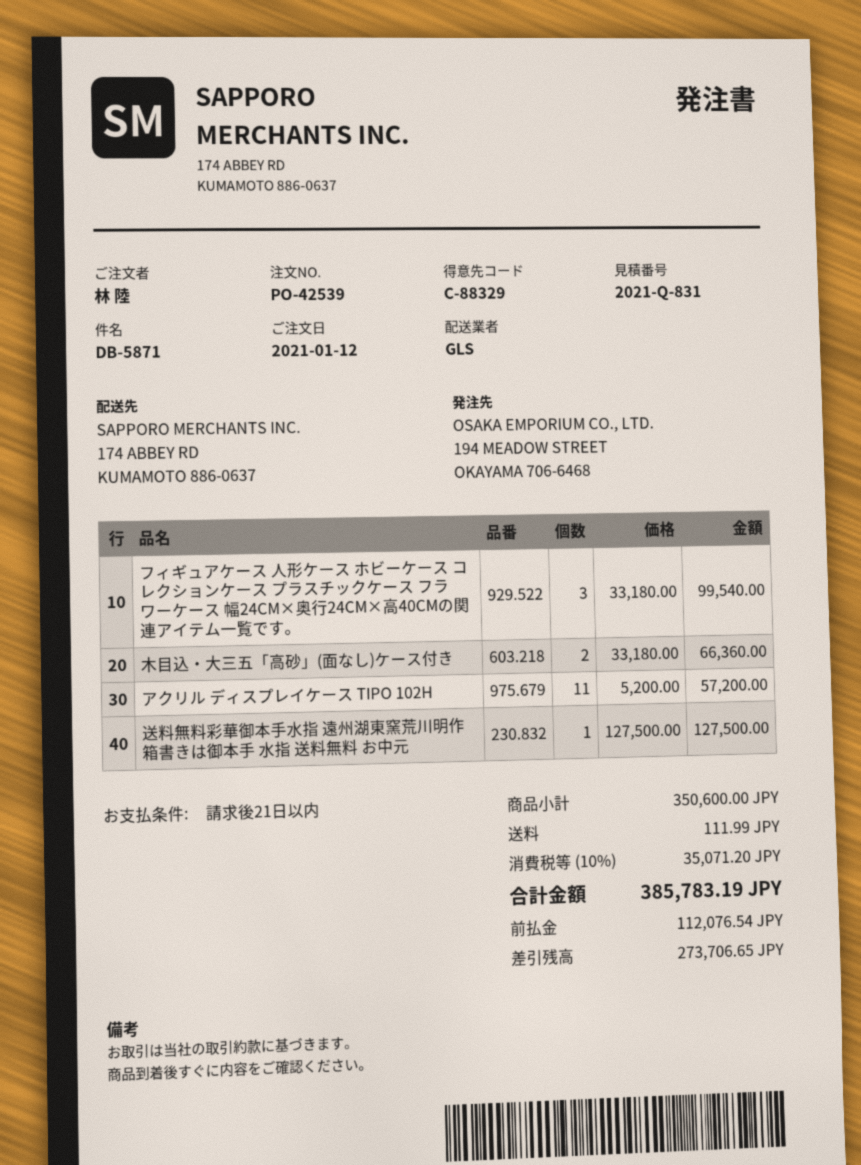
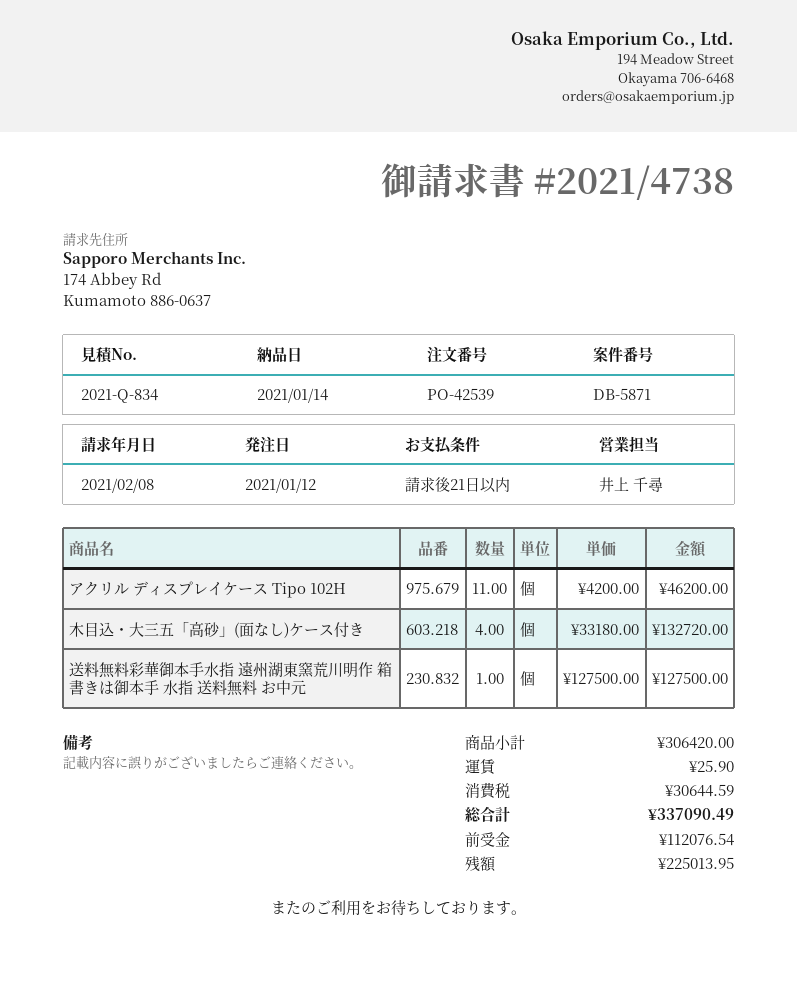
quote number: 2021-Q-831 -> 2021-Q-834
フィギュアケース 人形ケース ホビーケース コレクションケース プラスチックケース フラワーケース 幅24CM×奥行24CM×高40CMの関連アイテム一覧です。: 3 x 33180.00 = 99540.00 -> none
木目込・大三五「高砂」(面なし)ケース付き: 2 x 33180.00 = 66360.00 -> 4 x 33180.00 = 132720.00
アクリル ディスプレイケース TIPO 102H: 11 x 5200.00 = 57200.00 -> 11 x 4200.00 = 46200.00
subtotal: 350600.00 -> 306420.00
shipping: 111.99 -> 25.90
tax: 35071.20 -> 30644.59
total: 385783.19 -> 337090.49
balance: 273706.65 -> 225013.95

